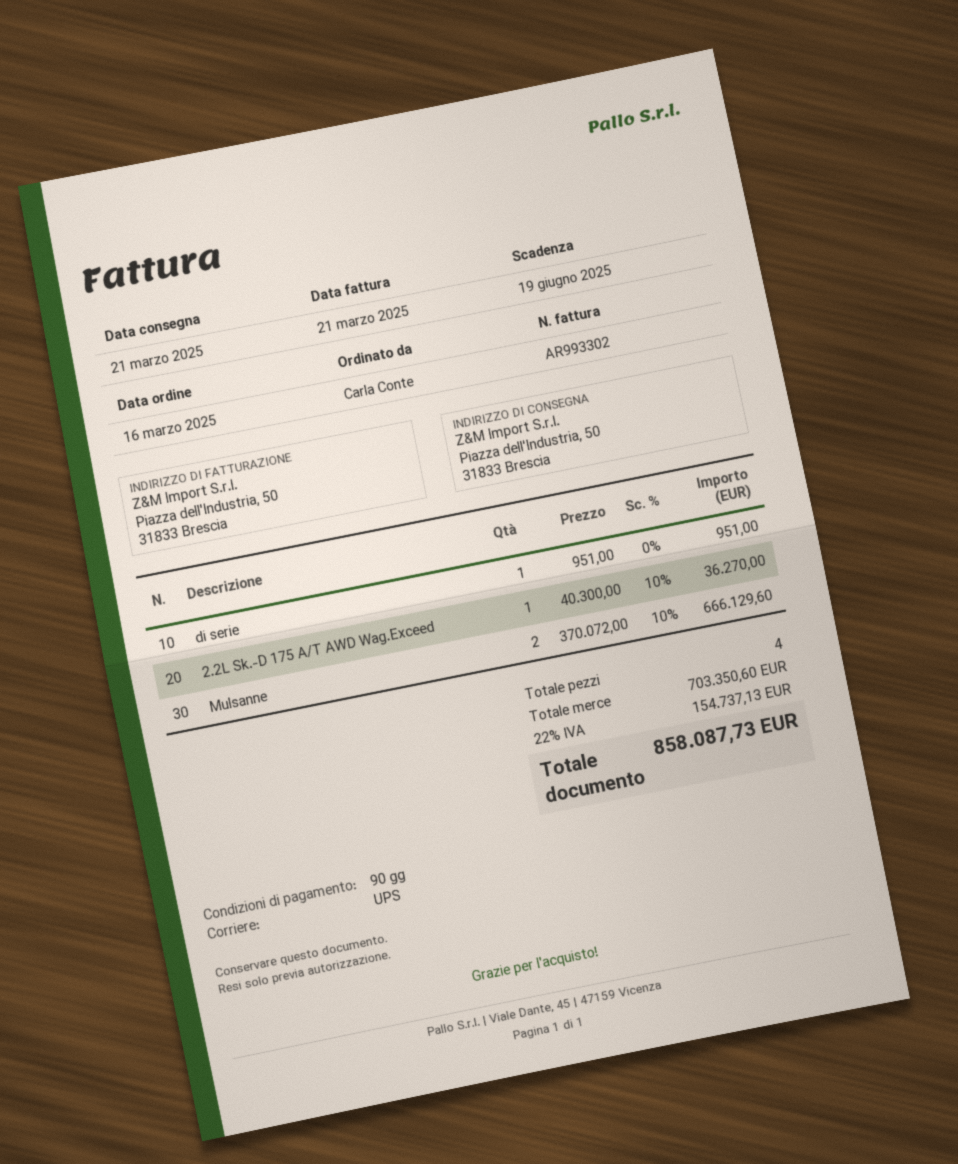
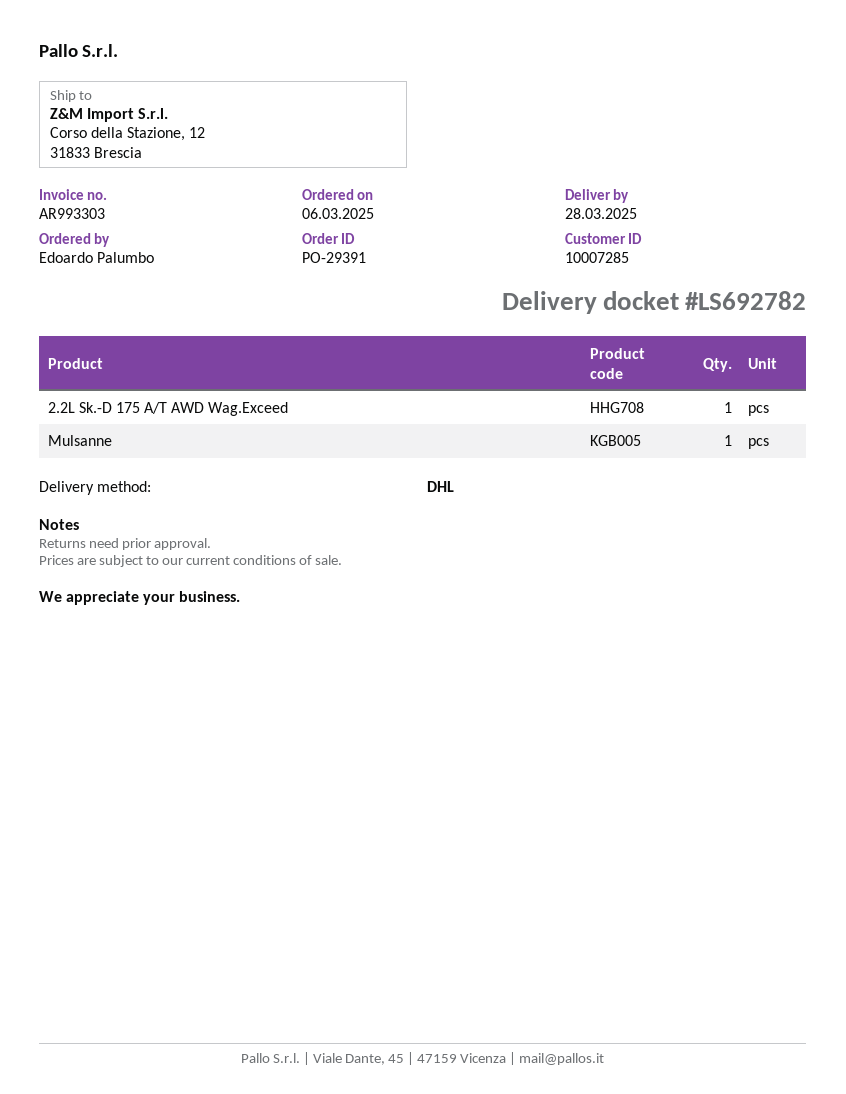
order date: 2025-03-16 -> 2025-03-06
delivery date: 2025-03-21 -> 2025-03-28
invoice number: AR993302 -> AR993303
ordered by: Carla Conte -> Edoardo Palumbo
shipping method: UPS -> DHL
ship to: Piazza dell'Industria, 50, 31833 Brescia -> Corso della Stazione, 12, 31833 Brescia
di serie: 1 -> none
Mulsanne: 2 -> 1

